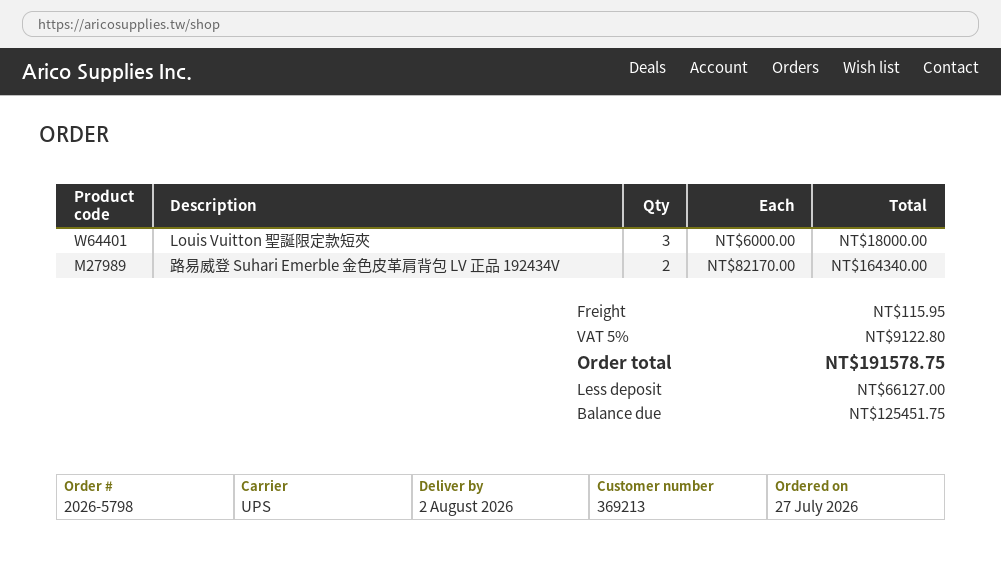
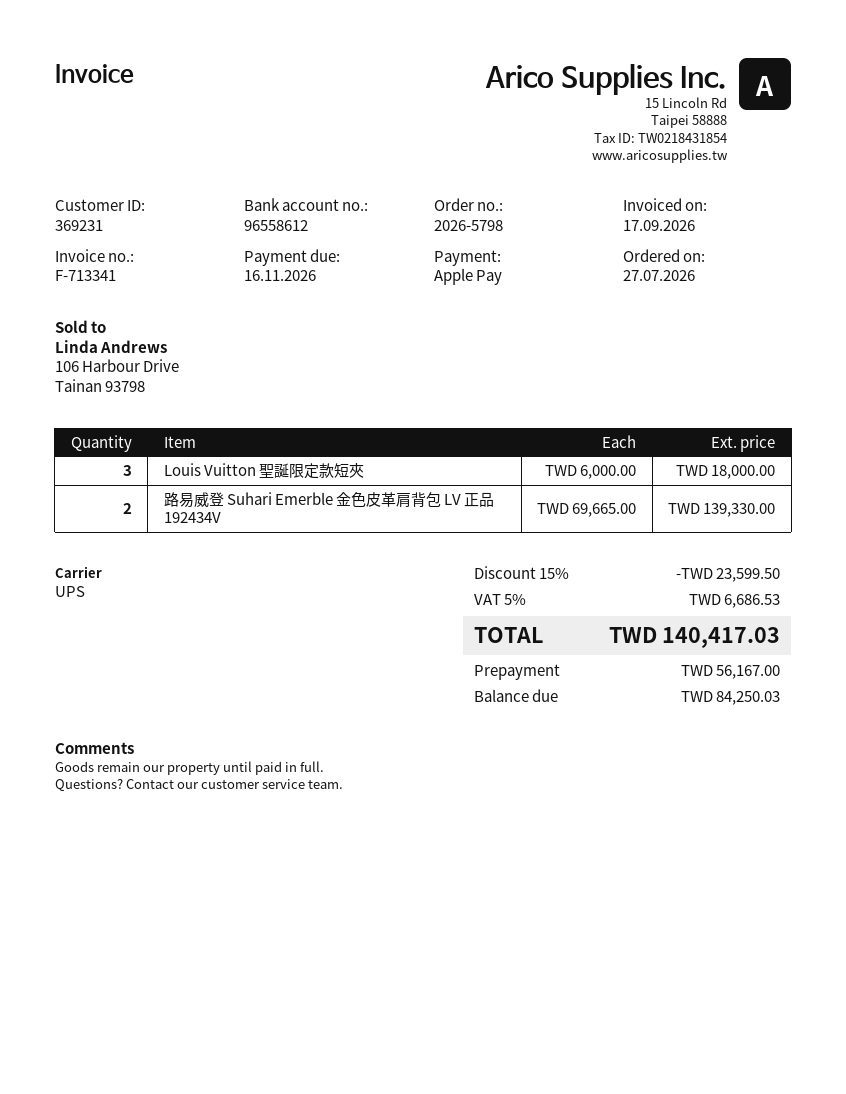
customer number: 369213 -> 369231
路易威登 Suhari Emerble 金色皮革肩背包 LV 正品 192434V: 2 x 82170.00 = 164340.00 -> 2 x 69665.00 = 139330.00
discount: none -> 15% = 23599.50
shipping: 115.95 -> none
tax: 5% = 9122.80 -> 5% = 6686.53
total: 191578.75 -> 140417.03
deposit: 66127.00 -> 56167.00
balance: 125451.75 -> 84250.03

